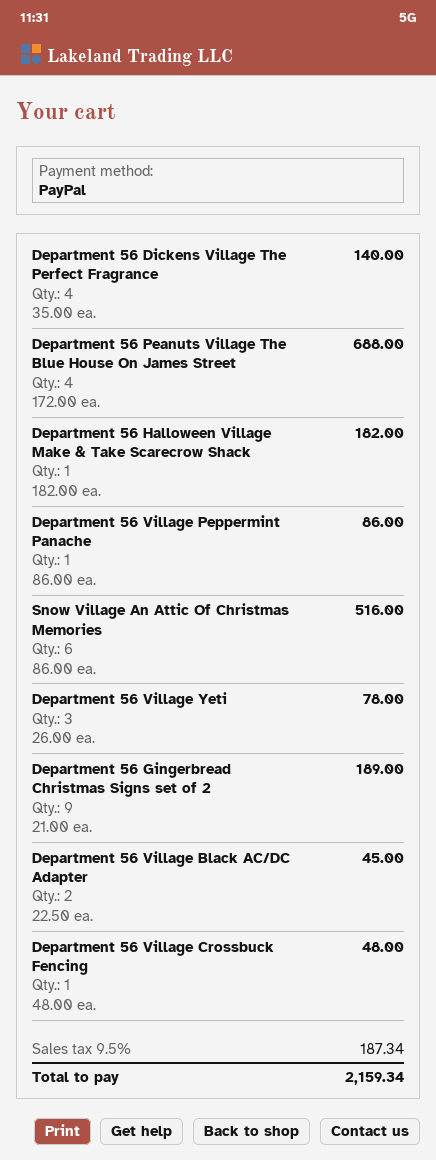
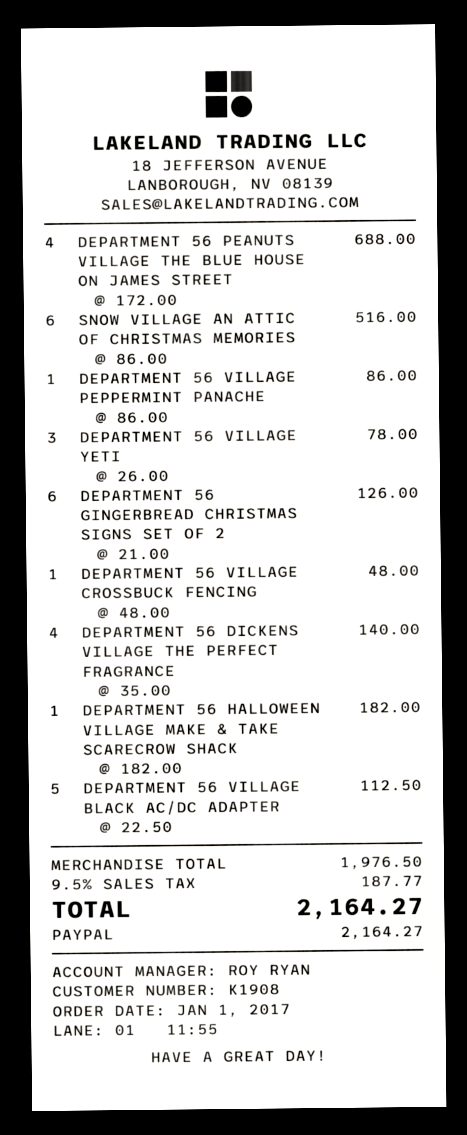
Department 56 Gingerbread Christmas Signs set of 2: 9 x 21.00 = 189.00 -> 6 x 21.00 = 126.00
Department 56 Village Black AC/DC Adapter: 2 x 22.50 = 45.00 -> 5 x 22.50 = 112.50
tax: 9.5% = 187.34 -> 9.5% = 187.77
total: 2159.34 -> 2164.27

